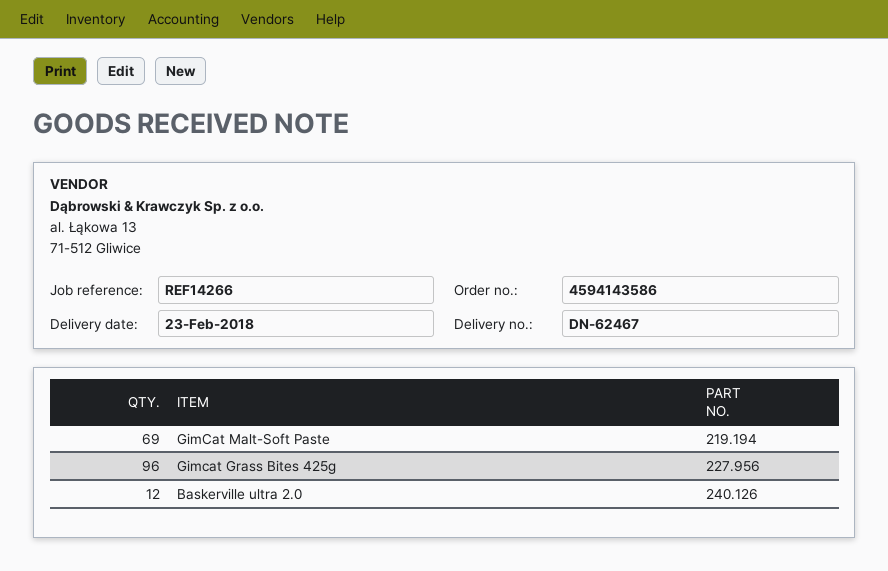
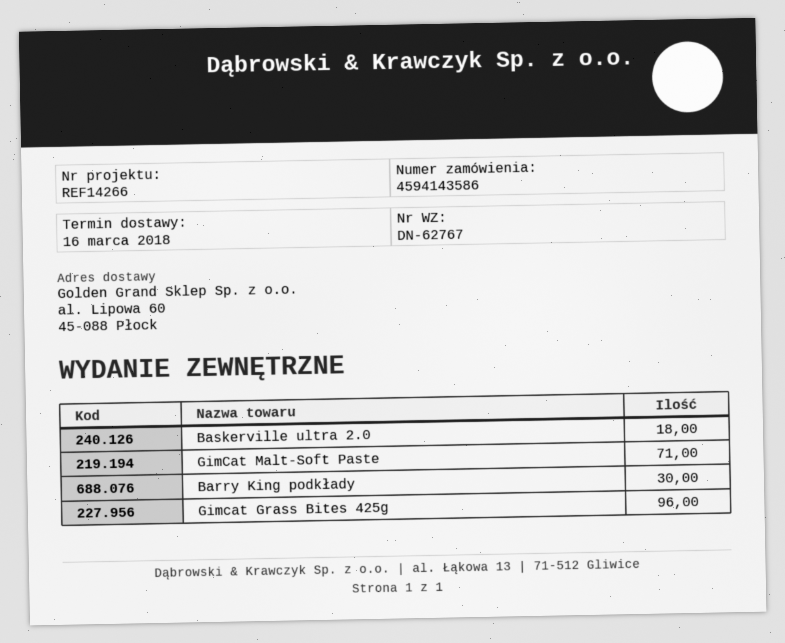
delivery note number: DN-62467 -> DN-62767
delivery date: 2018-02-23 -> 2018-03-16
GimCat Malt-Soft Paste: 69 -> 71
Baskerville ultra 2.0: 12 -> 18
Barry King podkłady: none -> 30

